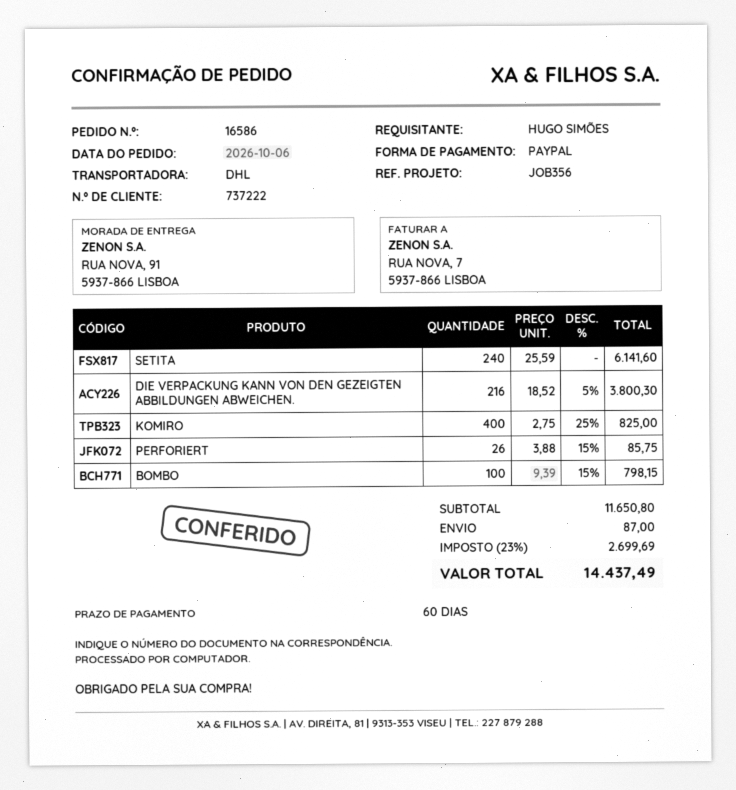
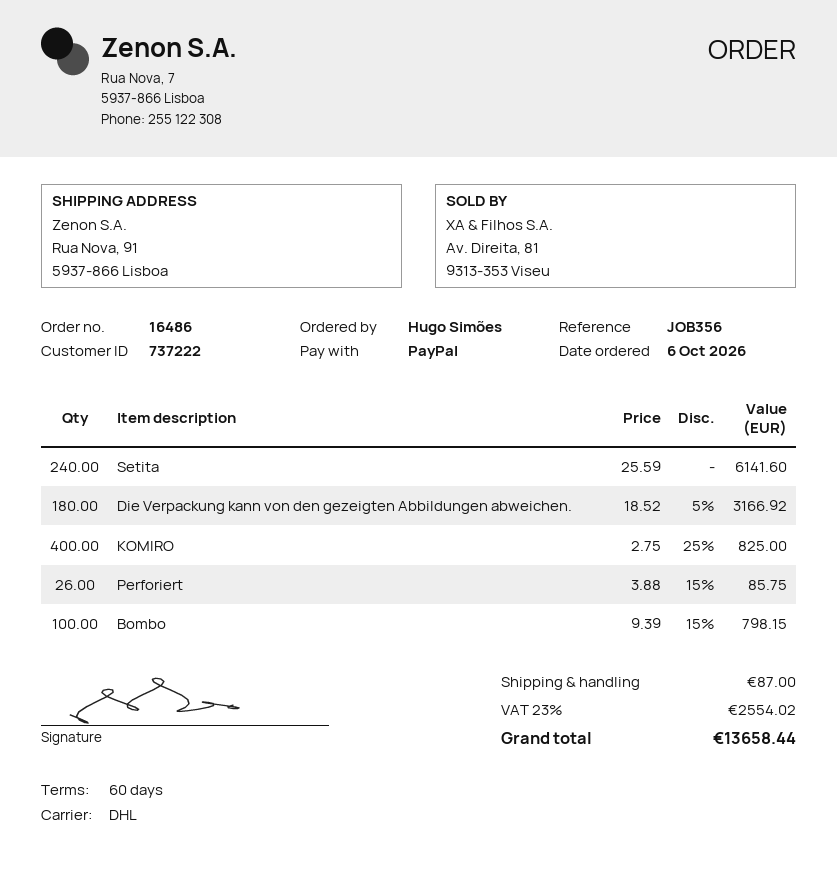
order number: 16586 -> 16486
DIE VERPACKUNG KANN VON DEN GEZEIGTEN ABBILDUNGEN ABWEICHEN.: 216 x 18.52 - 5% = 3800.30 -> 180 x 18.52 - 5% = 3166.92
tax: 23% = 2699.69 -> 23% = 2554.02
total: 14437.49 -> 13658.44

